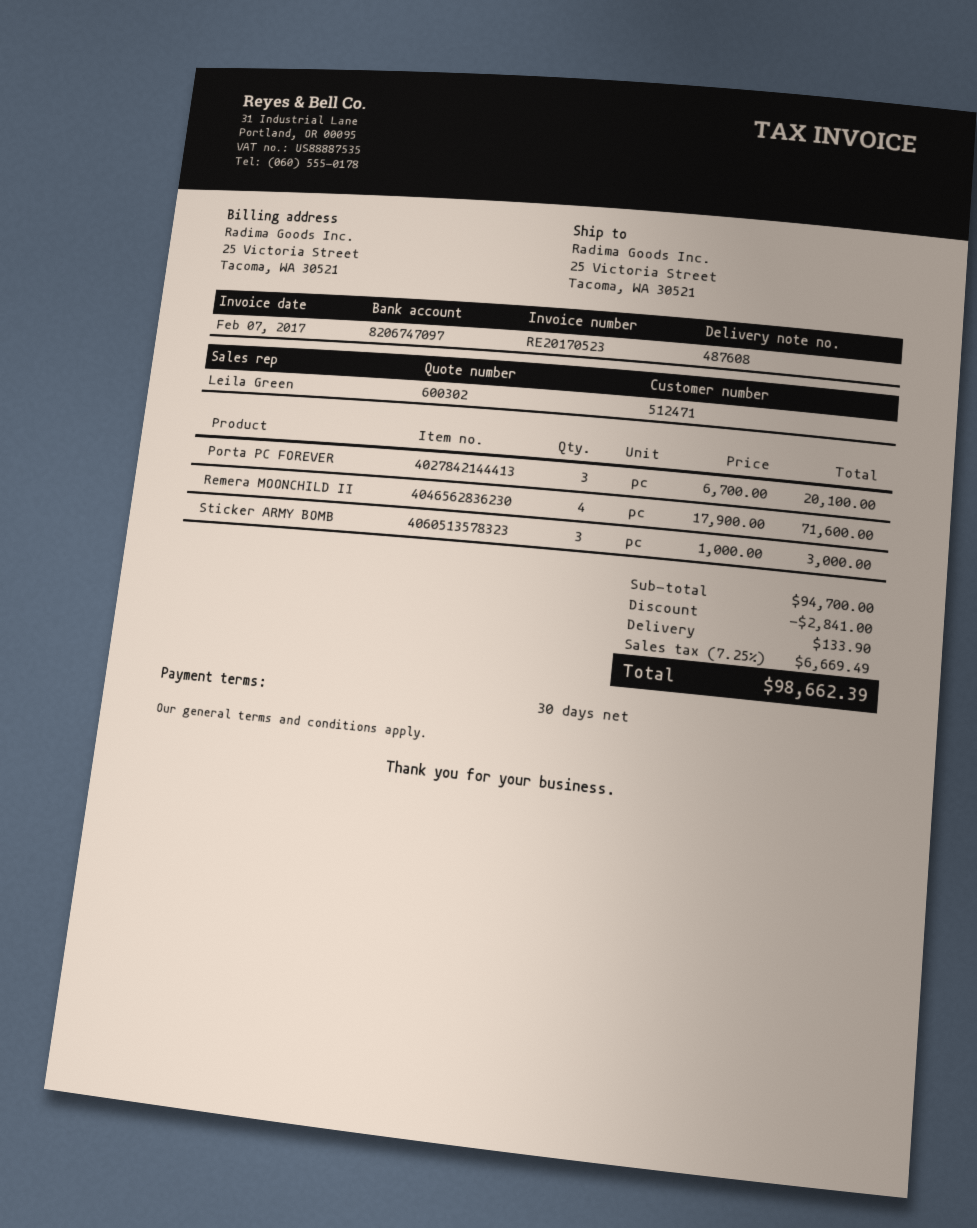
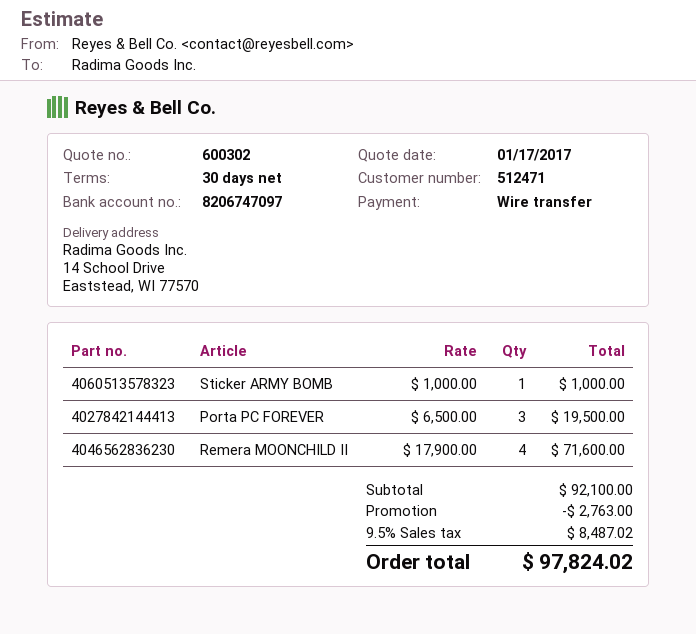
ship to: 25 Victoria Street, Tacoma, WA 30521 -> 14 School Drive, Eaststead, WI 77570
Porta PC FOREVER: 3 x 6700.00 = 20100.00 -> 3 x 6500.00 = 19500.00
Sticker ARMY BOMB: 3 x 1000.00 = 3000.00 -> 1 x 1000.00 = 1000.00
subtotal: 94700.00 -> 92100.00
discount: 2841.00 -> 2763.00
shipping: 133.90 -> none
tax: 7.25% = 6669.49 -> 9.5% = 8487.02
total: 98662.39 -> 97824.02

